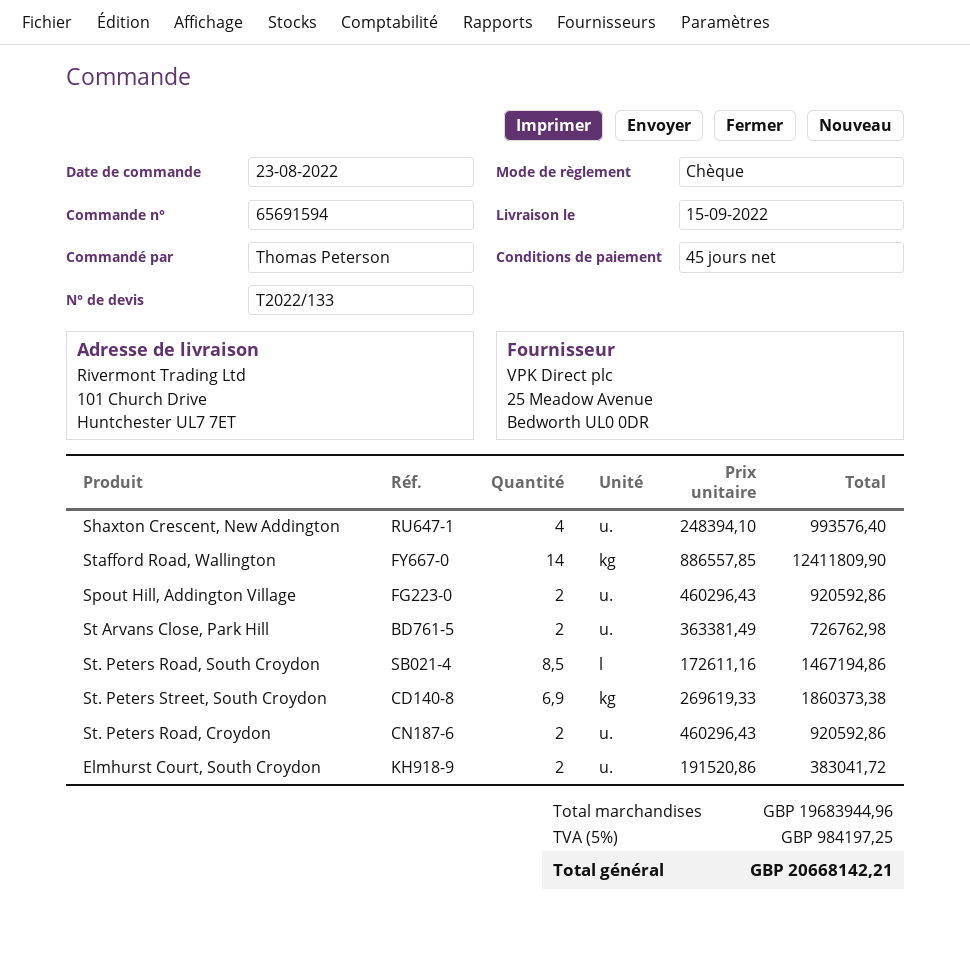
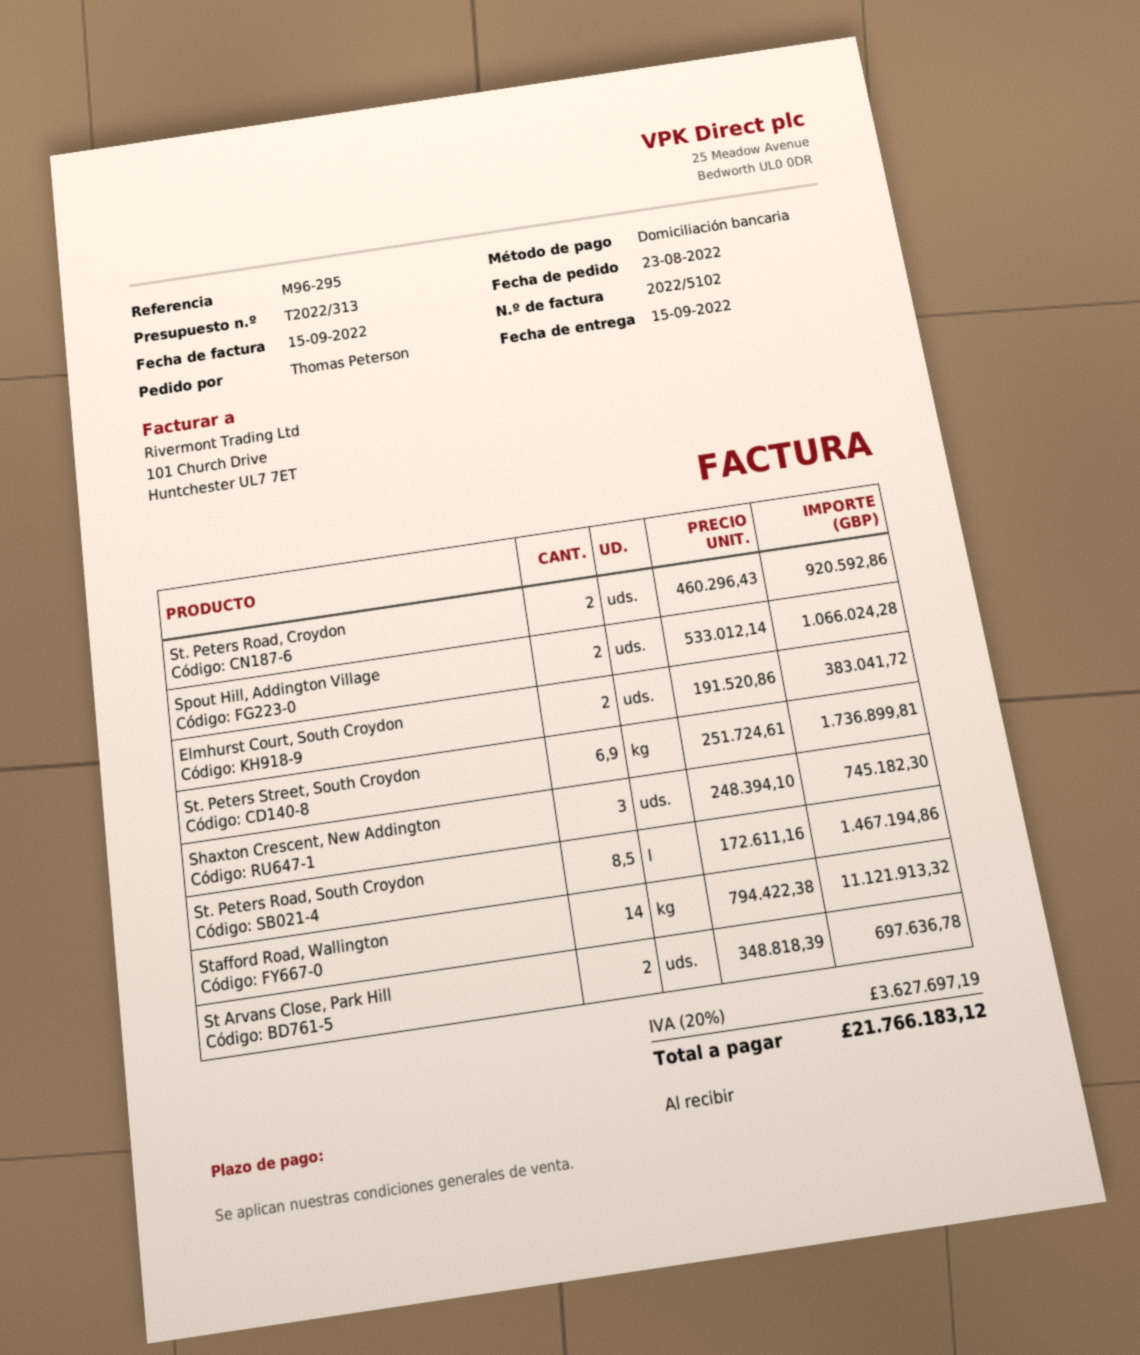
quote number: T2022/133 -> T2022/313
payment terms: 45 days -> on receipt
payment method: cheque -> direct debit
Shaxton Crescent, New Addington: 4 x 248394.10 = 993576.40 -> 3 x 248394.10 = 745182.30
Stafford Road, Wallington: 14 x 886557.85 = 12411809.90 -> 14 x 794422.38 = 11121913.32
Spout Hill, Addington Village: 2 x 460296.43 = 920592.86 -> 2 x 533012.14 = 1066024.28
St Arvans Close, Park Hill: 2 x 363381.49 = 726762.98 -> 2 x 348818.39 = 697636.78
St. Peters Street, South Croydon: 6.9 x 269619.33 = 1860373.38 -> 6.9 x 251724.61 = 1736899.81
tax: 5% = 984197.25 -> 20% = 3627697.19
total: 20668142.21 -> 21766183.12

